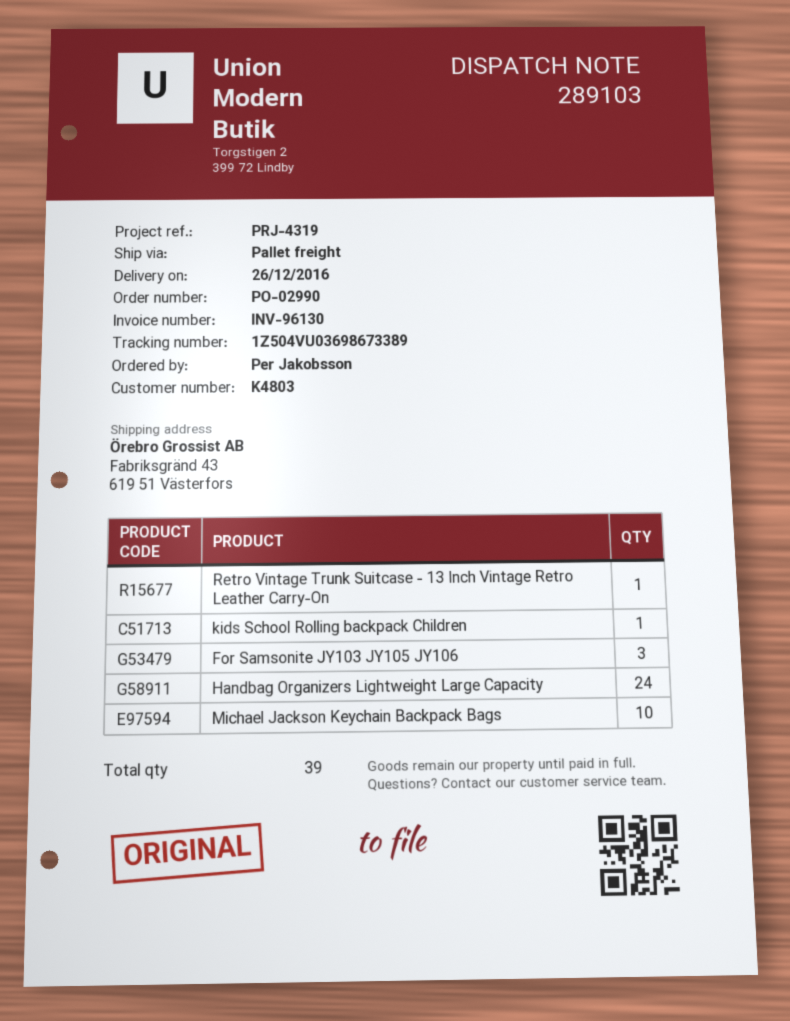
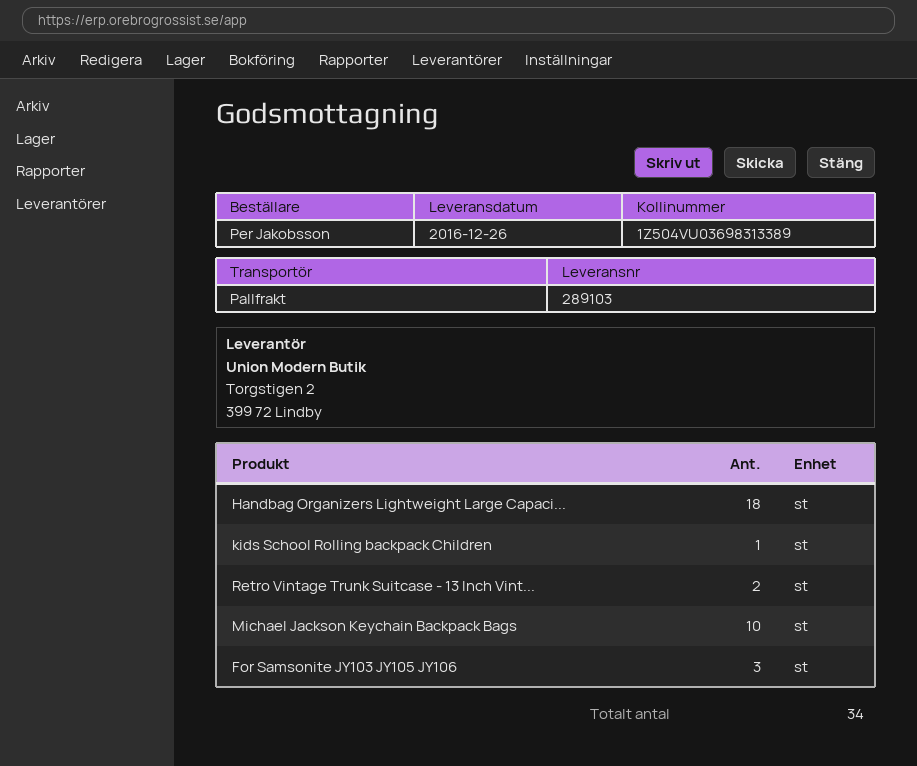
tracking number: 1Z504VU03698673389 -> 1Z504VU03698313389
Retro Vintage Trunk Suitcase - 13 Inch Vintage Retro Leather Carry-On: 1 -> 2
Handbag Organizers Lightweight Large Capacity: 24 -> 18
total quantity: 39 -> 34

